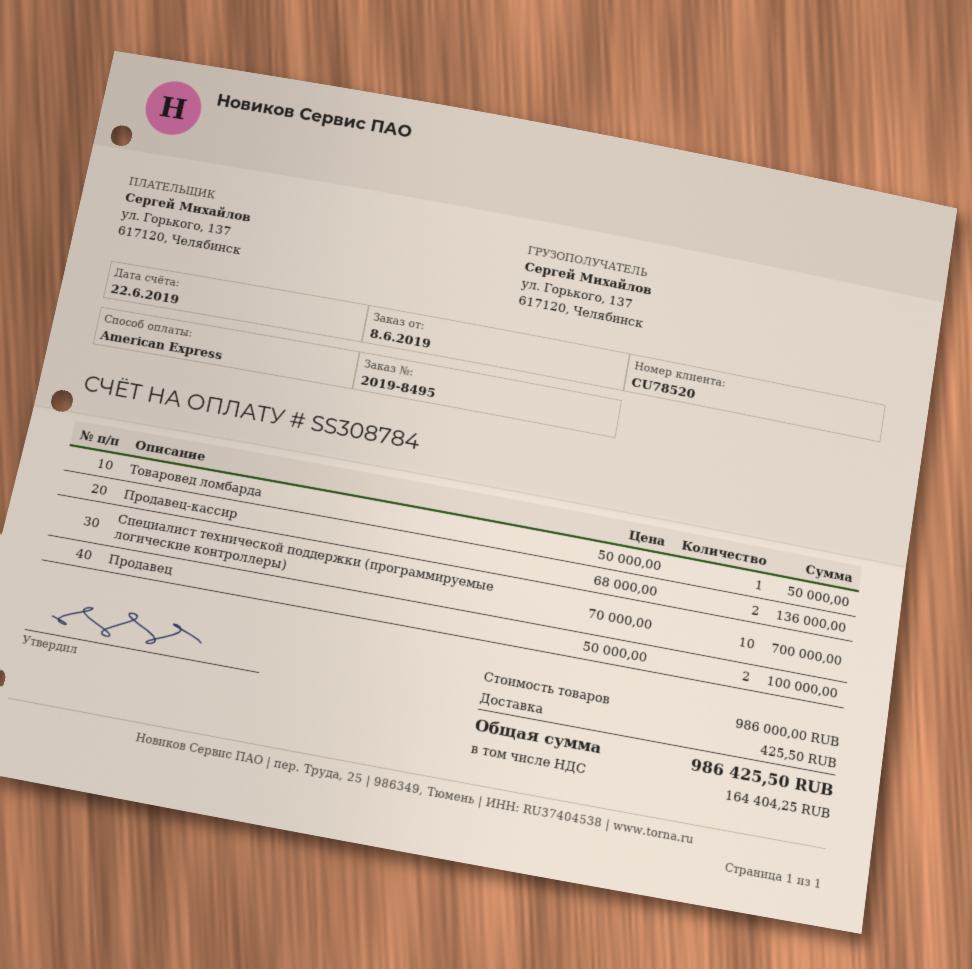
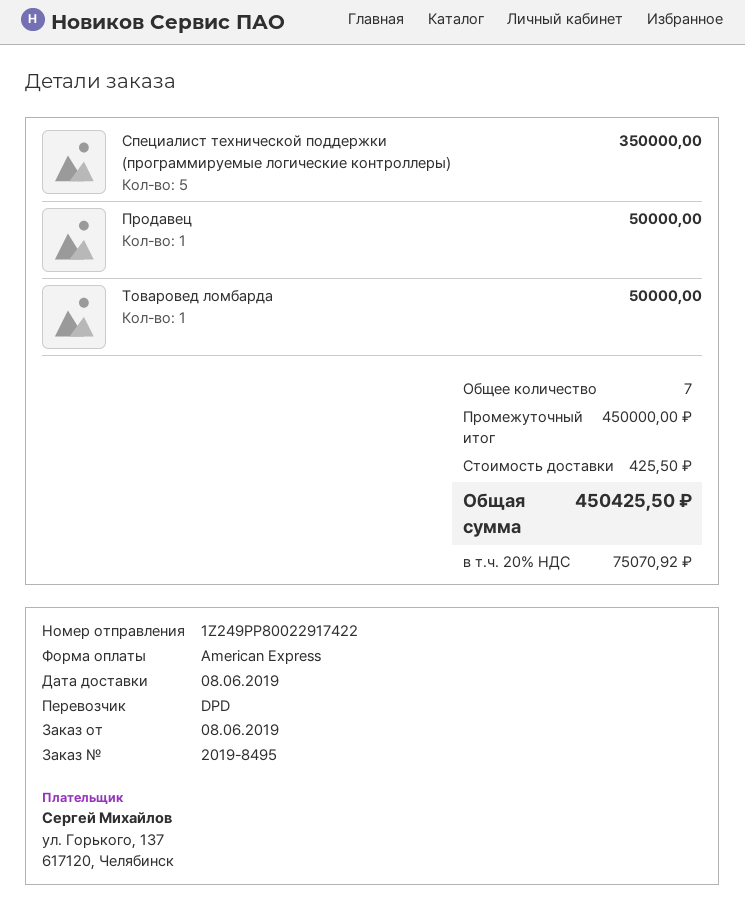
Продавец-кассир: 2 for 136000.00 -> none
Специалист технической поддержки (программируемые логические контроллеры): 10 for 700000.00 -> 5 for 350000.00
Продавец: 2 for 100000.00 -> 1 for 50000.00
subtotal: 986000.00 -> 450000.00
tax: 164404.25 -> 75070.92
total: 986425.50 -> 450425.50

